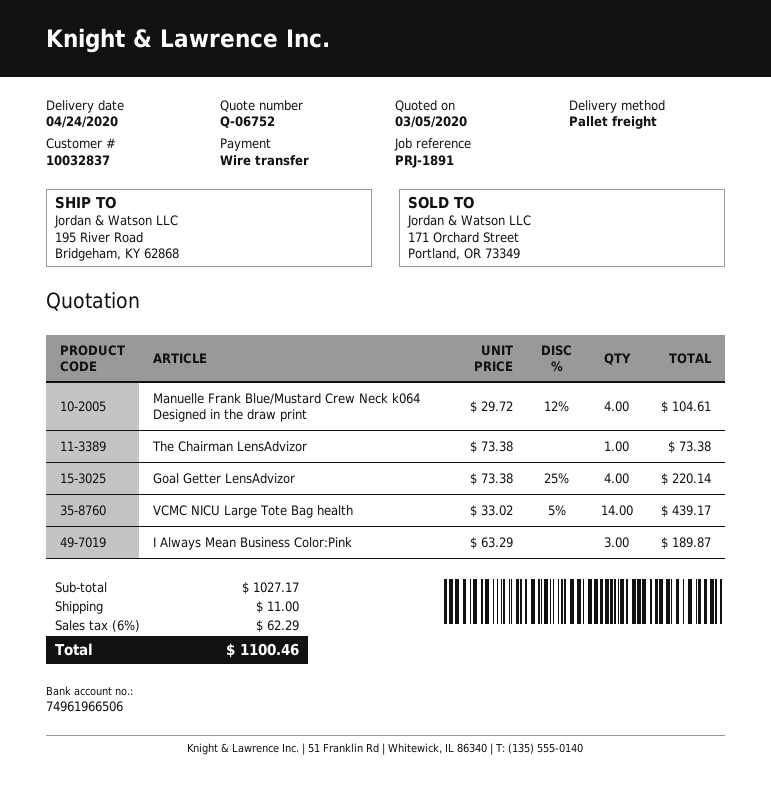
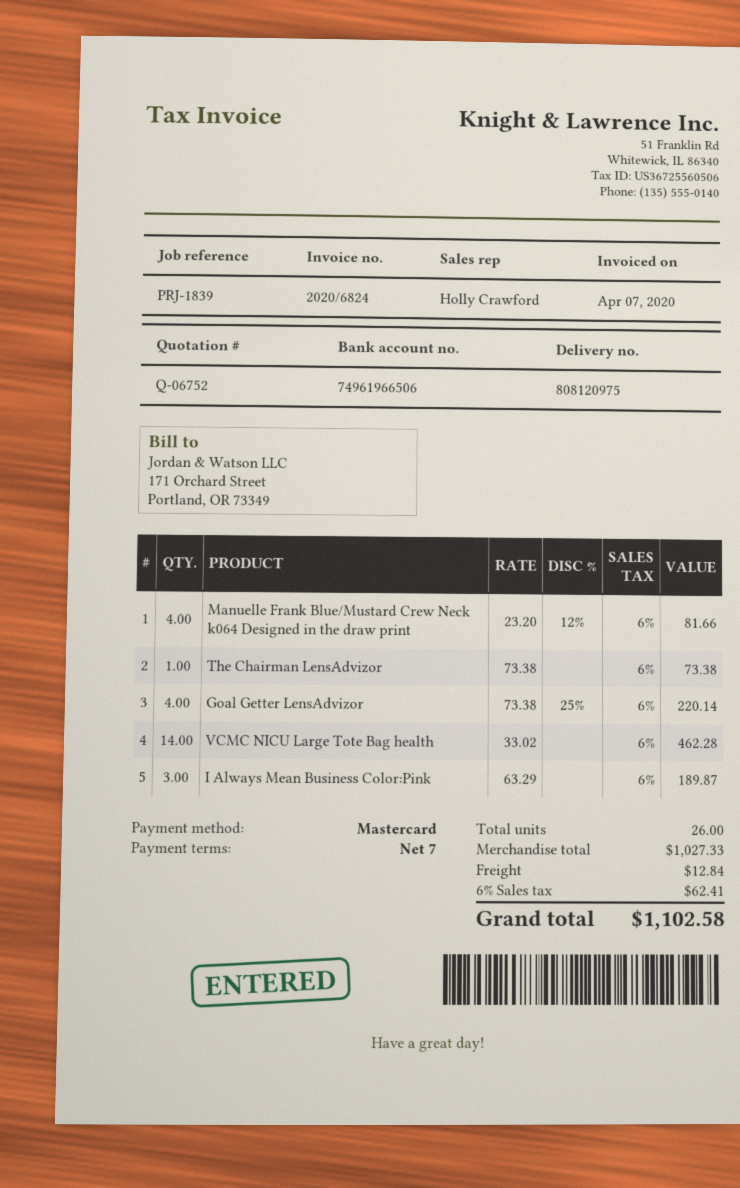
reference: PRJ-1891 -> PRJ-1839
payment method: bank transfer -> Mastercard
Manuelle Frank Blue/Mustard Crew Neck k064 Designed in the draw print: 4 x 29.72 - 12% = 104.61 -> 4 x 23.20 - 12% = 81.66
VCMC NICU Large Tote Bag health: 14 x 33.02 - 5% = 439.17 -> 14 x 33.02 = 462.28
subtotal: 1027.17 -> 1027.33
shipping: 11.00 -> 12.84
tax: 6% = 62.29 -> 6% = 62.41
total: 1100.46 -> 1102.58

